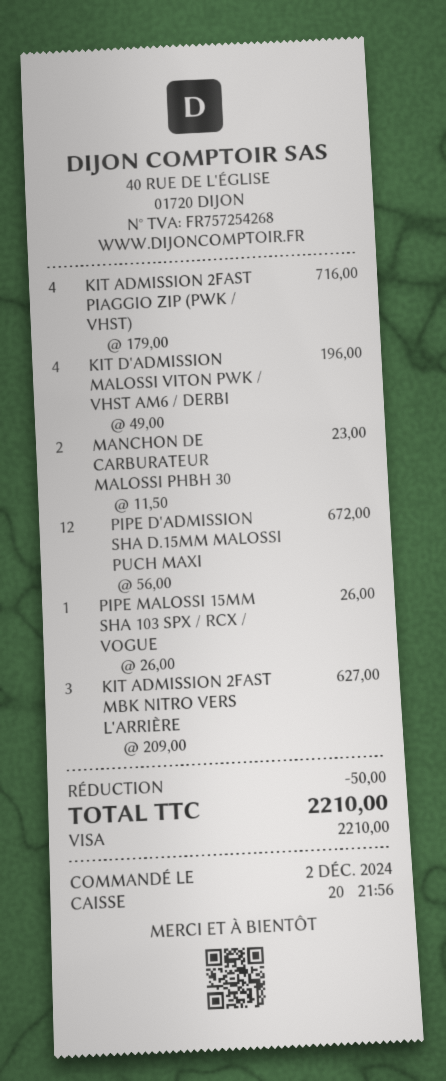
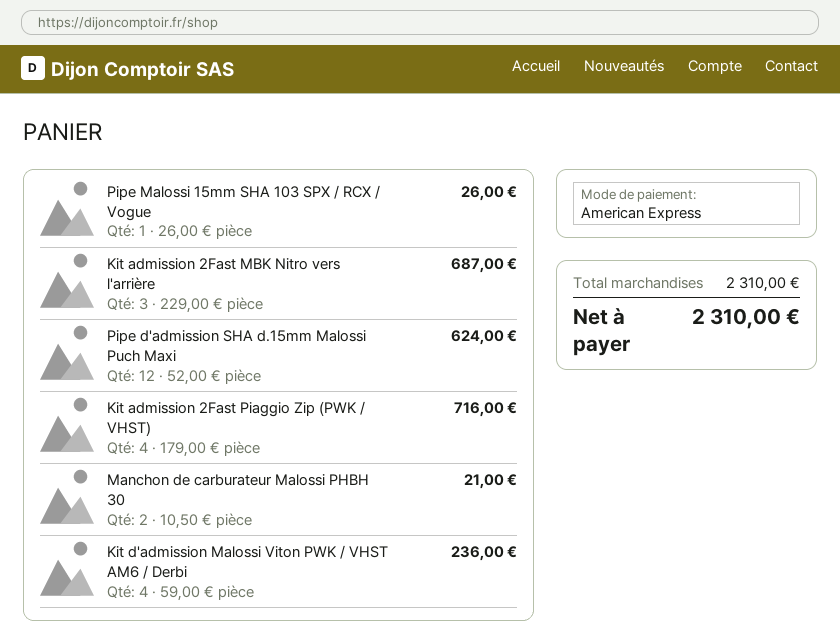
payment method: Visa -> American Express
KIT D'ADMISSION MALOSSI VITON PWK / VHST AM6 / DERBI: 4 x 49.00 = 196.00 -> 4 x 59.00 = 236.00
MANCHON DE CARBURATEUR MALOSSI PHBH 30: 2 x 11.50 = 23.00 -> 2 x 10.50 = 21.00
PIPE D'ADMISSION SHA D.15MM MALOSSI PUCH MAXI: 12 x 56.00 = 672.00 -> 12 x 52.00 = 624.00
KIT ADMISSION 2FAST MBK NITRO VERS L'ARRIÈRE: 3 x 209.00 = 627.00 -> 3 x 229.00 = 687.00
discount: 50.00 -> none
total: 2210.00 -> 2310.00

